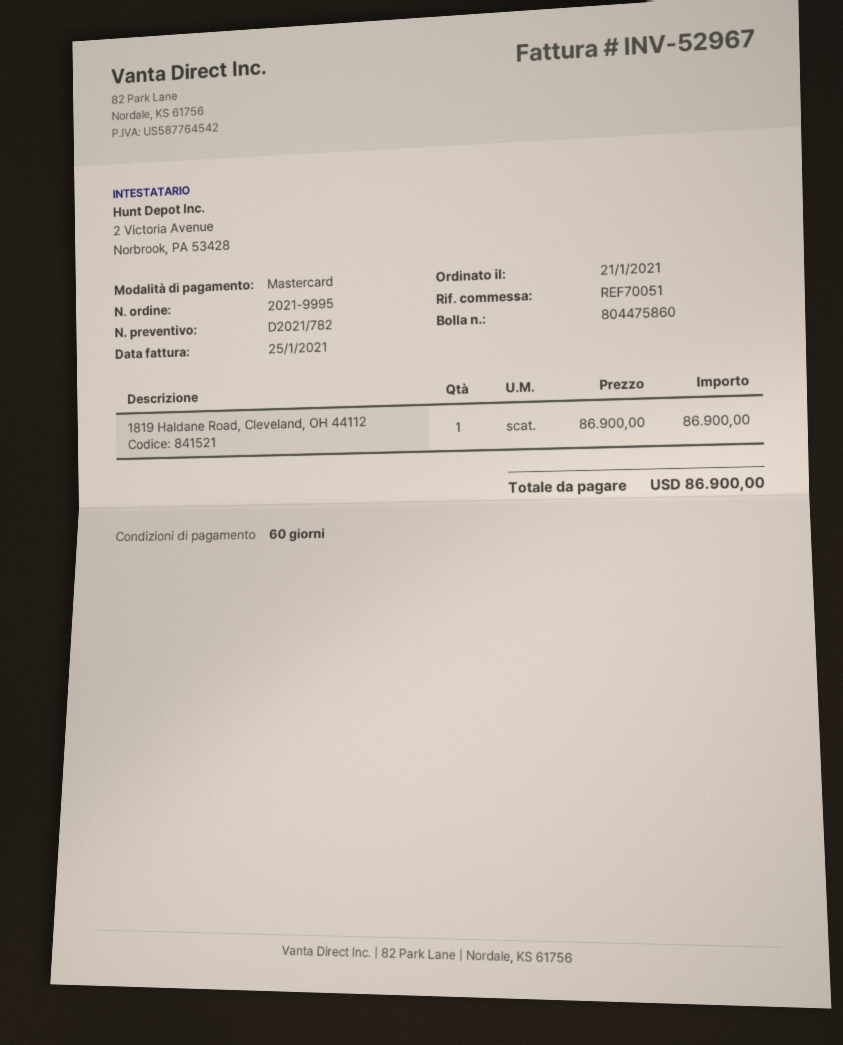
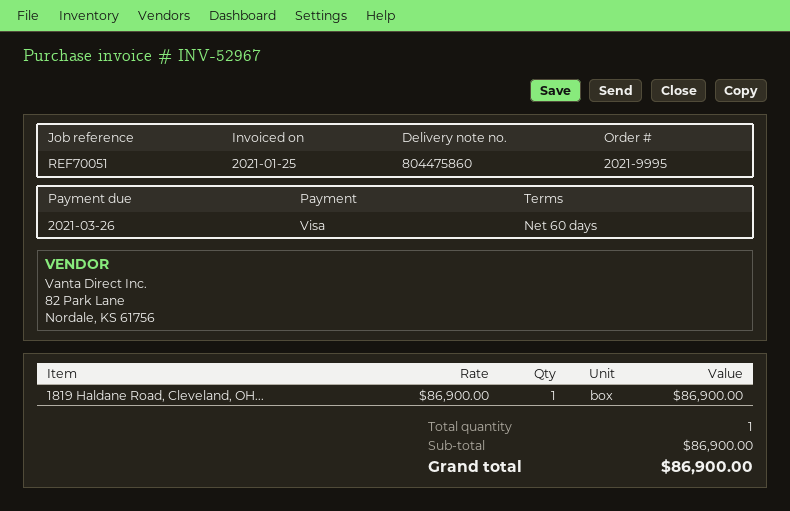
payment method: Mastercard -> Visa

